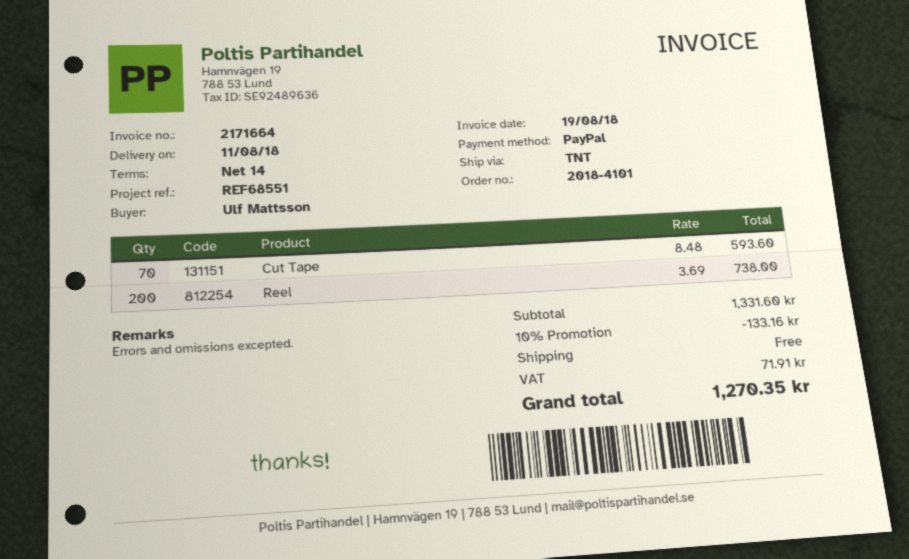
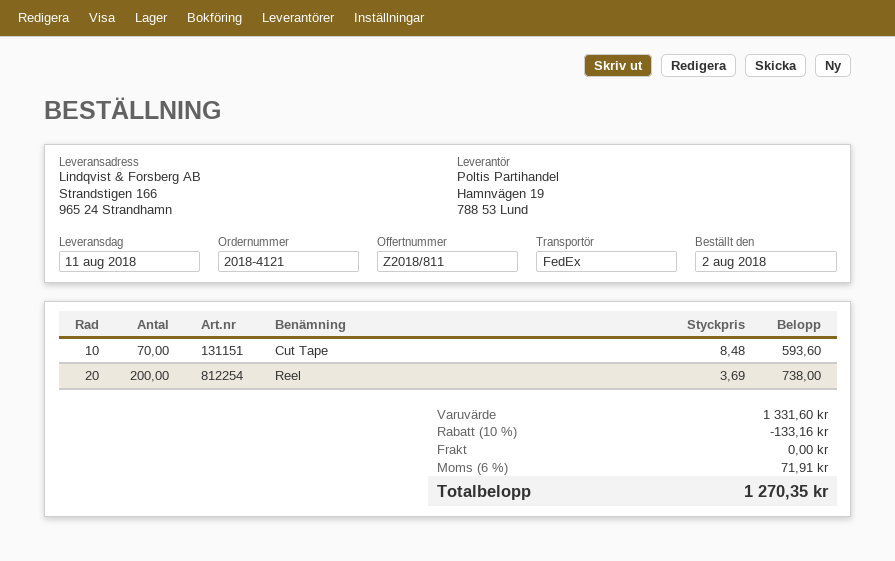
order number: 2018-4101 -> 2018-4121
shipping method: TNT -> FedEx

